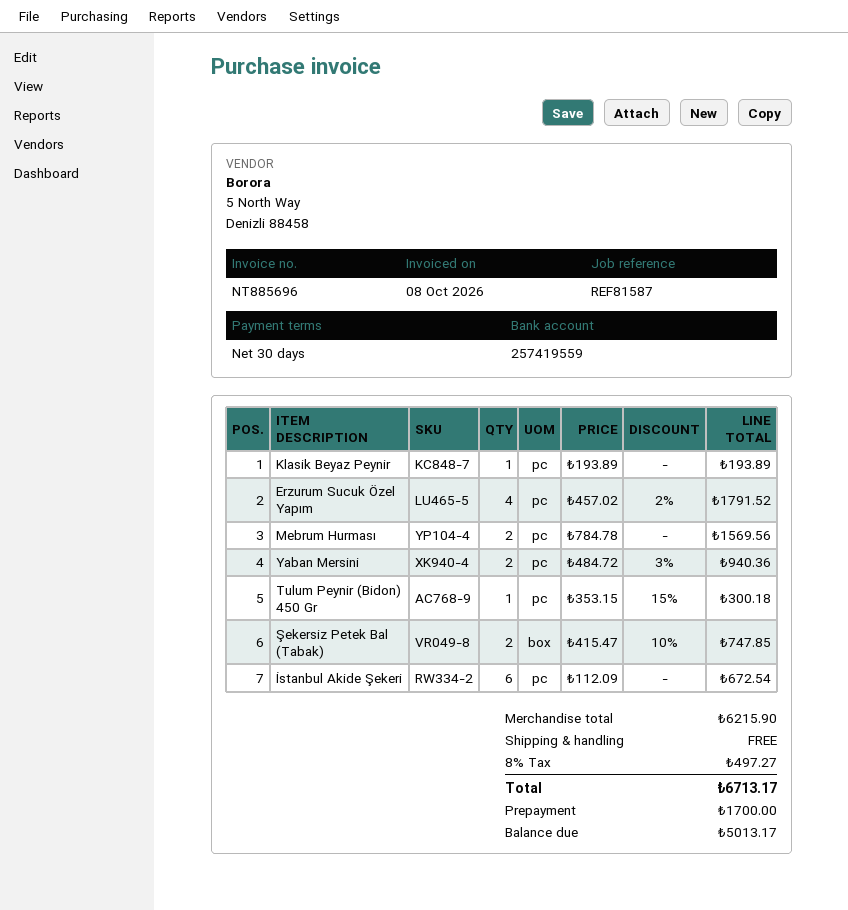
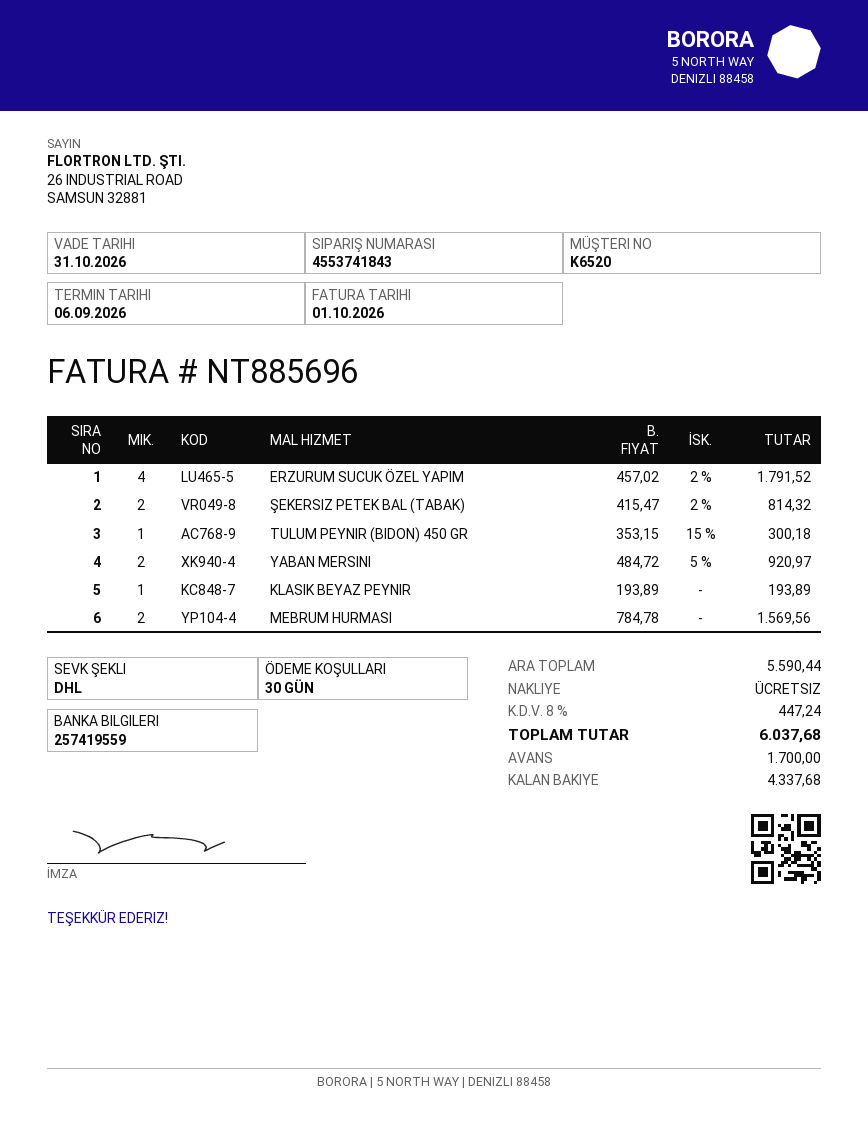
invoice date: 2026-10-08 -> 2026-10-01
Yaban Mersini: 2 x 484.72 - 3% = 940.36 -> 2 x 484.72 - 5% = 920.97
Şekersiz Petek Bal (Tabak): 2 x 415.47 - 10% = 747.85 -> 2 x 415.47 - 2% = 814.32
İstanbul Akide Şekeri: 6 x 112.09 = 672.54 -> none
subtotal: 6215.90 -> 5590.44
tax: 8% = 497.27 -> 8% = 447.24
total: 6713.17 -> 6037.68
balance: 5013.17 -> 4337.68

